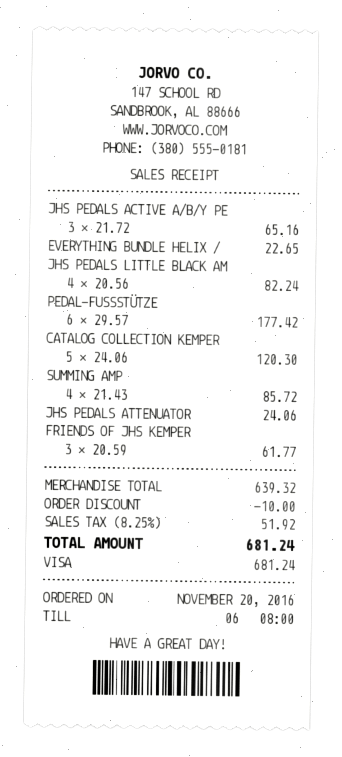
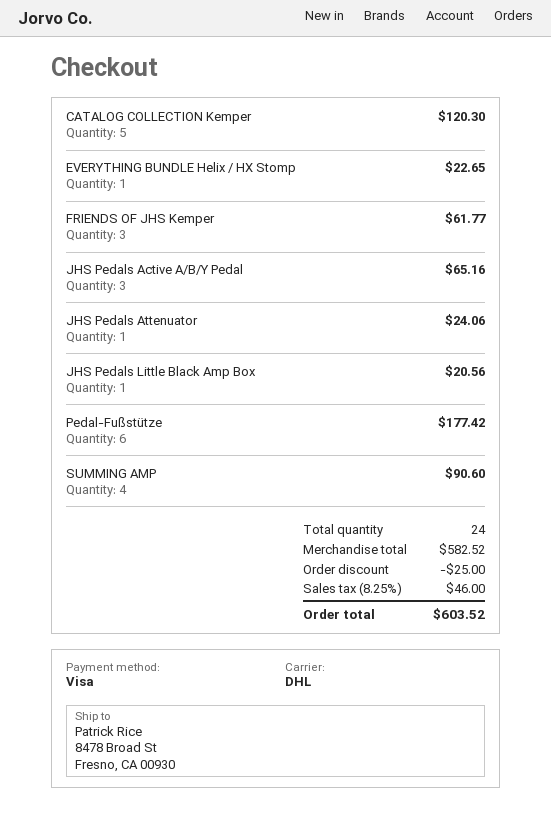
JHS PEDALS LITTLE BLACK AM: 4 for 82.24 -> 1 for 20.56
SUMMING AMP: 4 for 85.72 -> 4 for 90.60
subtotal: 639.32 -> 582.52
discount: 10.00 -> 25.00
tax: 8.25% = 51.92 -> 8.25% = 46.00
total: 681.24 -> 603.52

